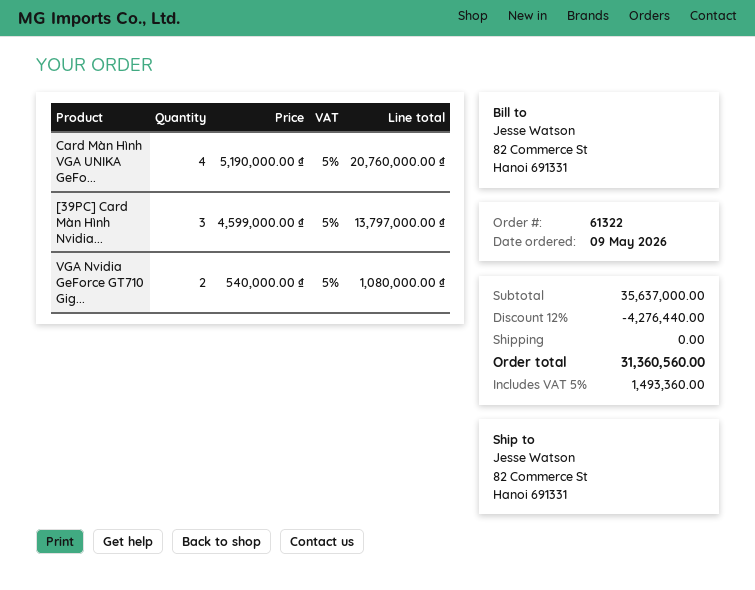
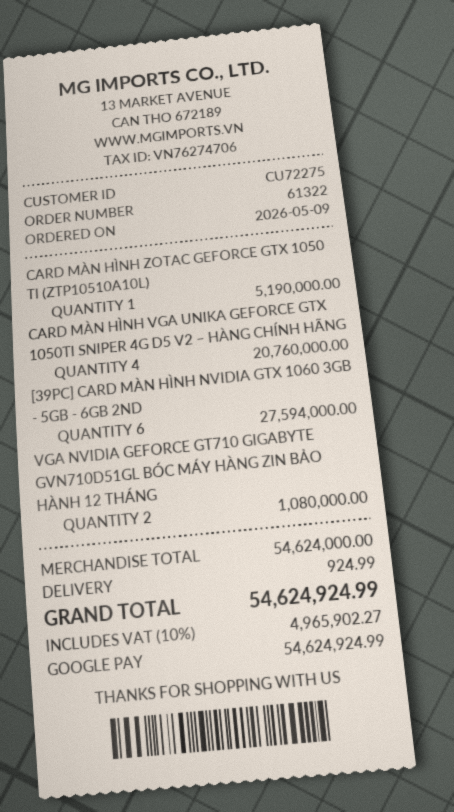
[39PC] Card Màn Hình Nvidia...: 3 for 13797000.00 -> 6 for 27594000.00
CARD MÀN HÌNH ZOTAC GEFORCE GTX 1050 TI (ZTP10510A10L): none -> 1 for 5190000.00
subtotal: 35637000.00 -> 54624000.00
discount: 12% = 4276440.00 -> none
shipping: 0.00 -> 924.99
tax: 5% = 1493360.00 -> 10% = 4965902.27
total: 31360560.00 -> 54624924.99

